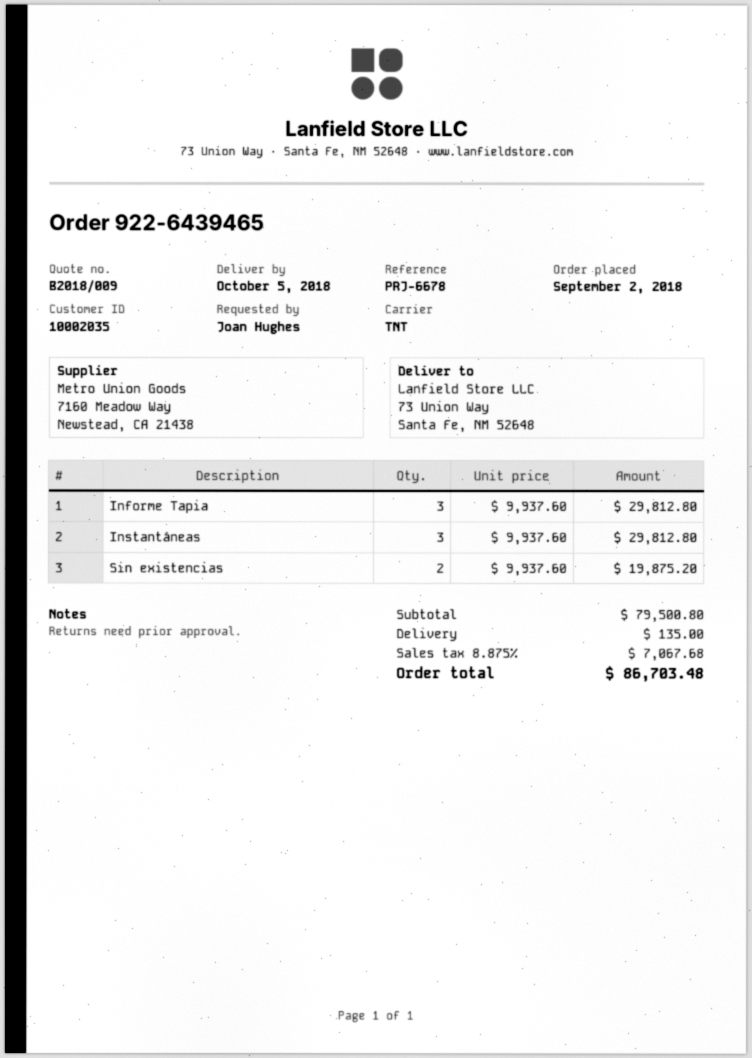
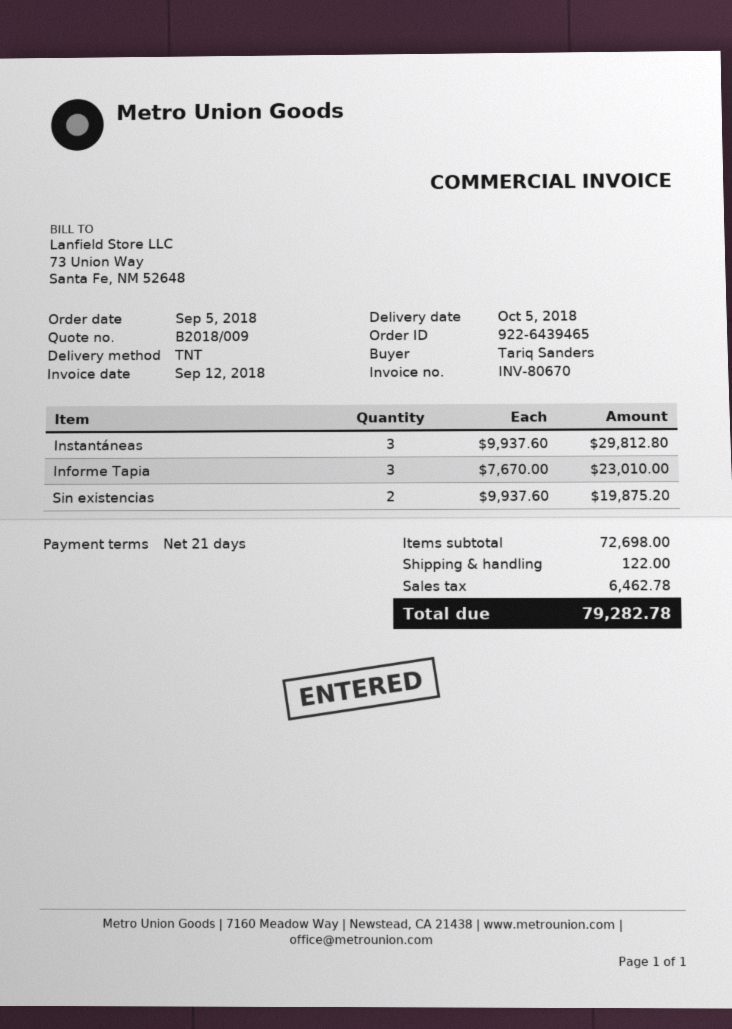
order date: 2018-09-02 -> 2018-09-05
ordered by: Joan Hughes -> Tariq Sanders
Informe Tapia: 3 x 9937.60 = 29812.80 -> 3 x 7670.00 = 23010.00
subtotal: 79500.80 -> 72698.00
shipping: 135.00 -> 122.00
tax: 7067.68 -> 6462.78
total: 86703.48 -> 79282.78

